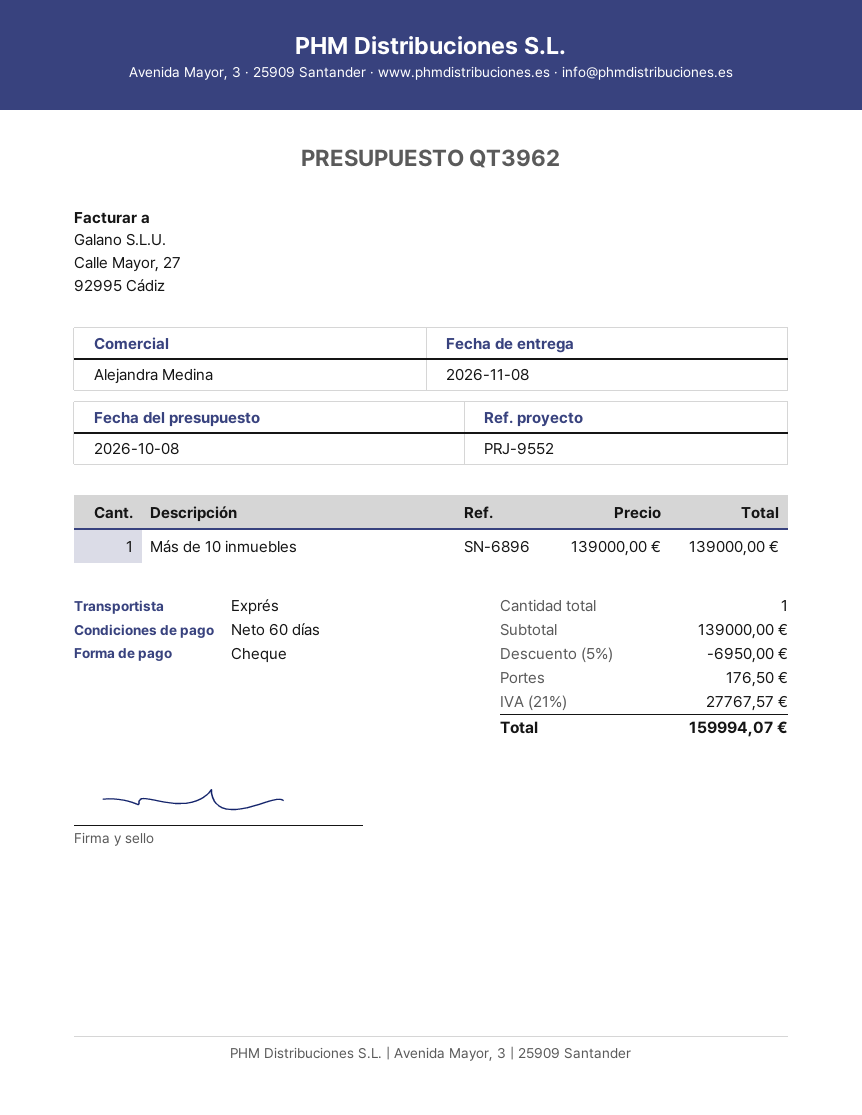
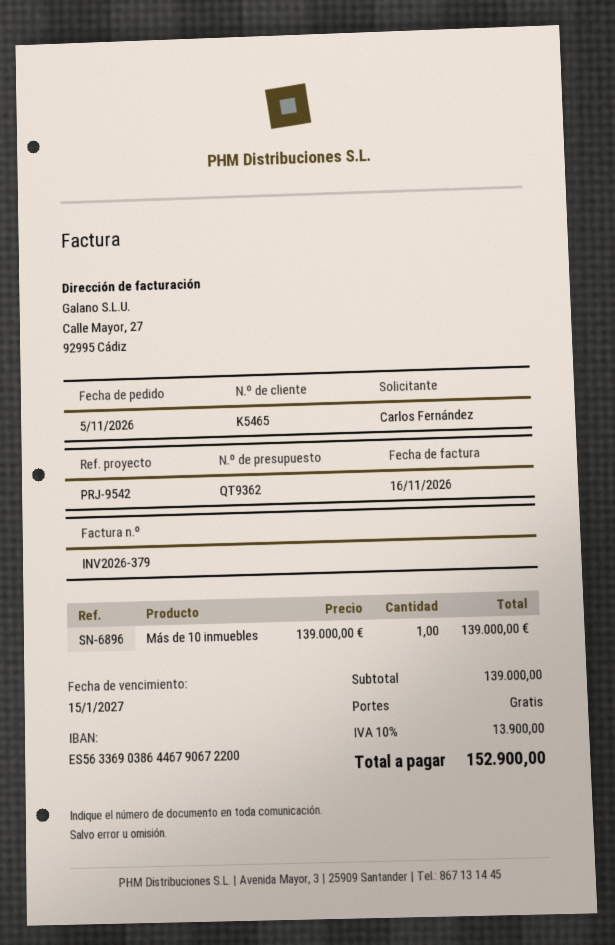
quote number: QT3962 -> QT9362
reference: PRJ-9552 -> PRJ-9542
discount: 5% = 6950.00 -> none
shipping: 176.50 -> 0.00
tax: 21% = 27767.57 -> 10% = 13900.00
total: 159994.07 -> 152900.00

